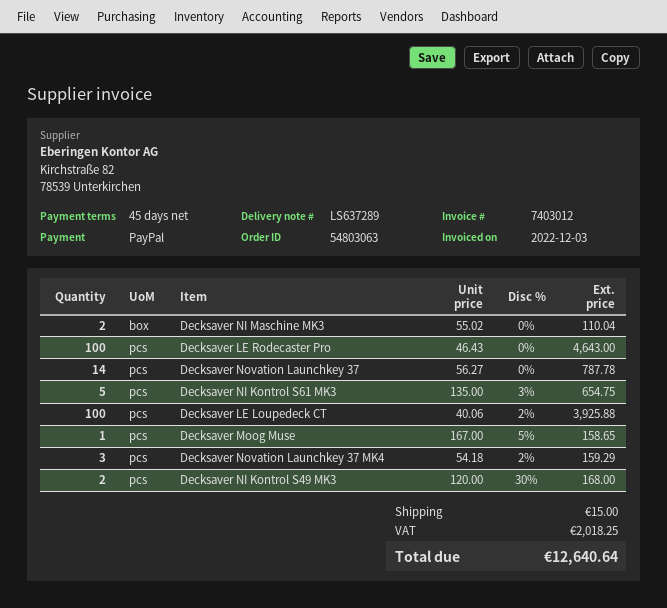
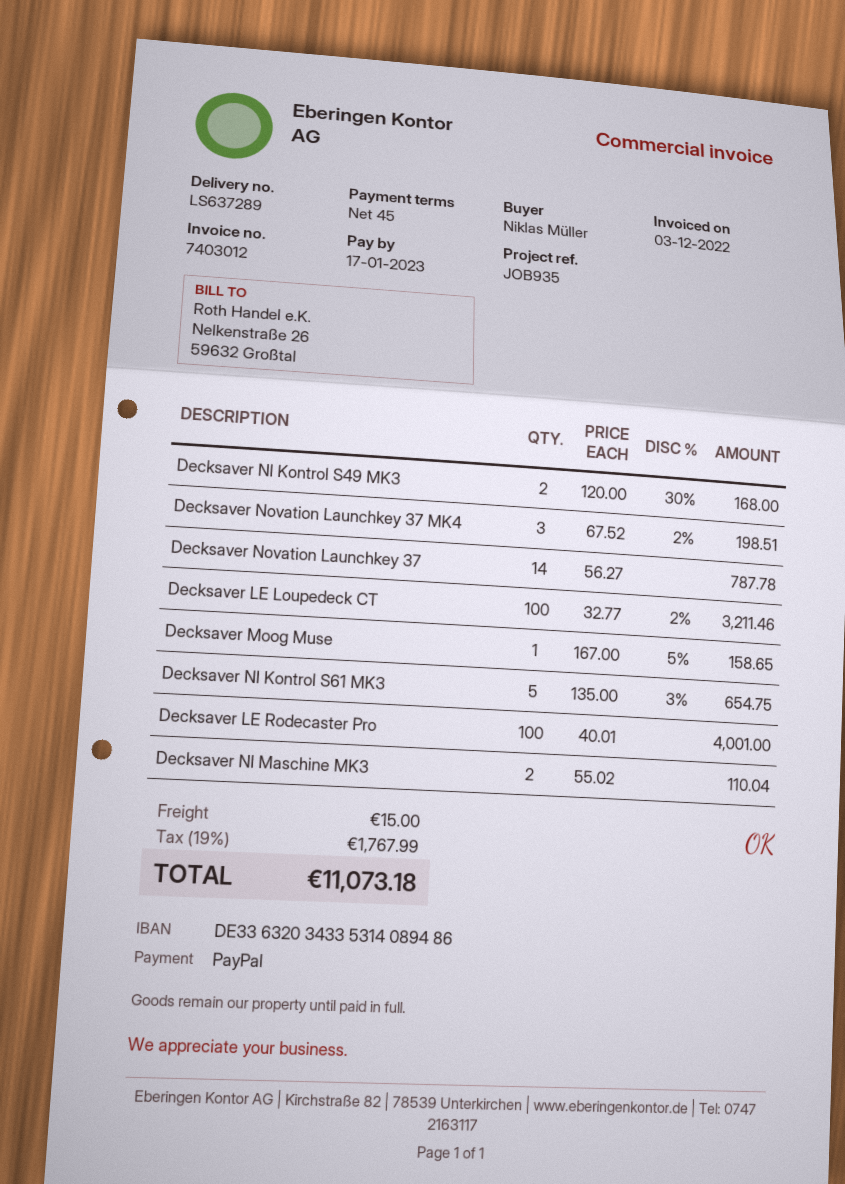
Decksaver LE Rodecaster Pro: 100 x 46.43 = 4643.00 -> 100 x 40.01 = 4001.00
Decksaver LE Loupedeck CT: 100 x 40.06 - 2% = 3925.88 -> 100 x 32.77 - 2% = 3211.46
Decksaver Novation Launchkey 37 MK4: 3 x 54.18 - 2% = 159.29 -> 3 x 67.52 - 2% = 198.51
tax: 2018.25 -> 1767.99
total: 12640.64 -> 11073.18

